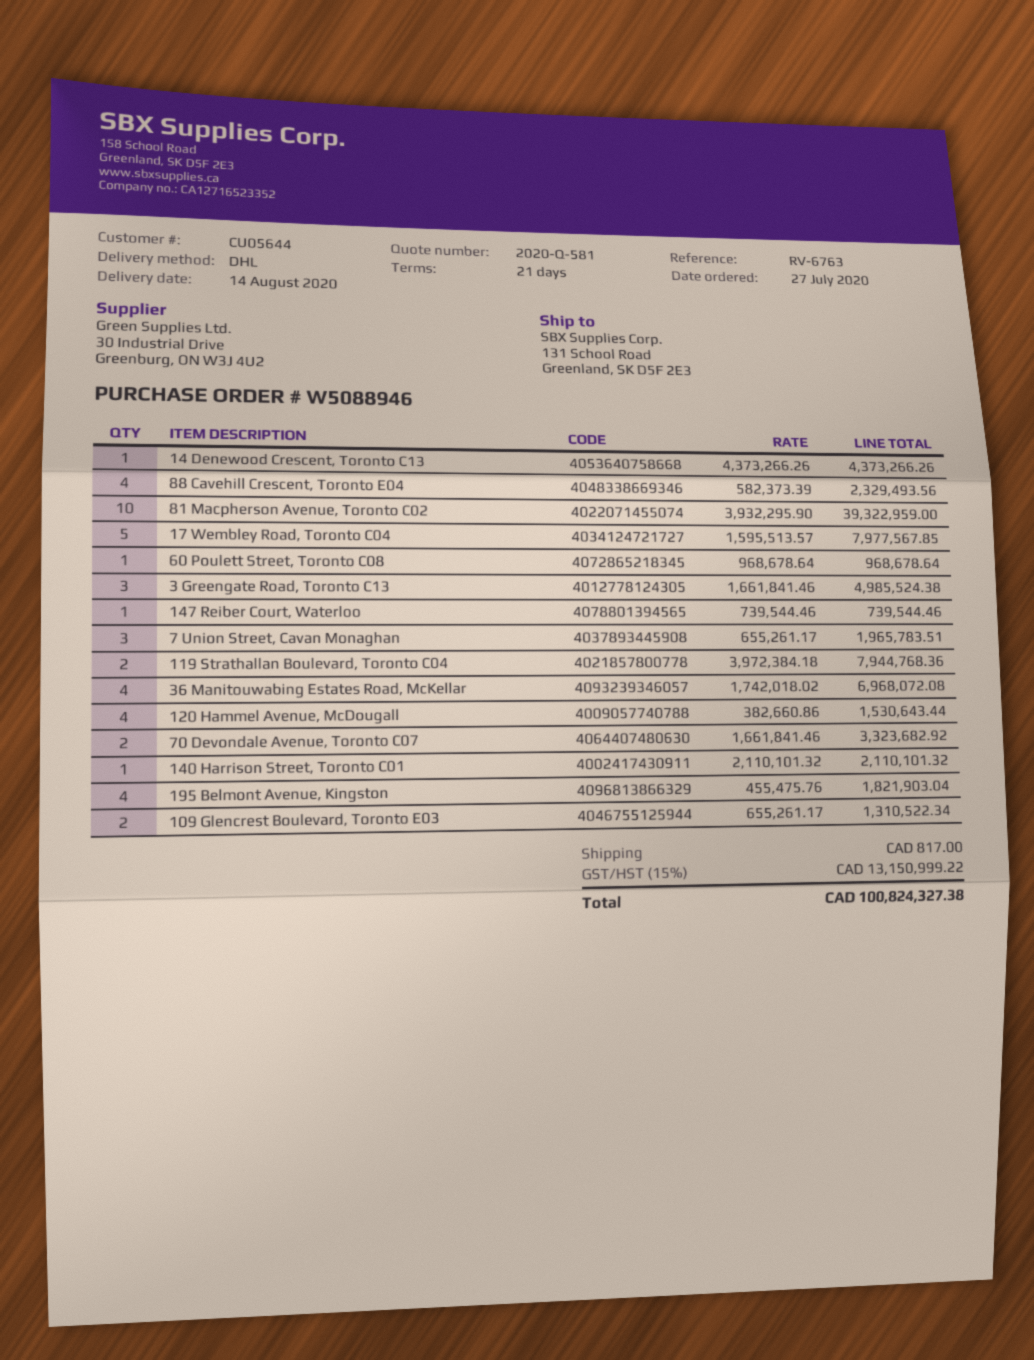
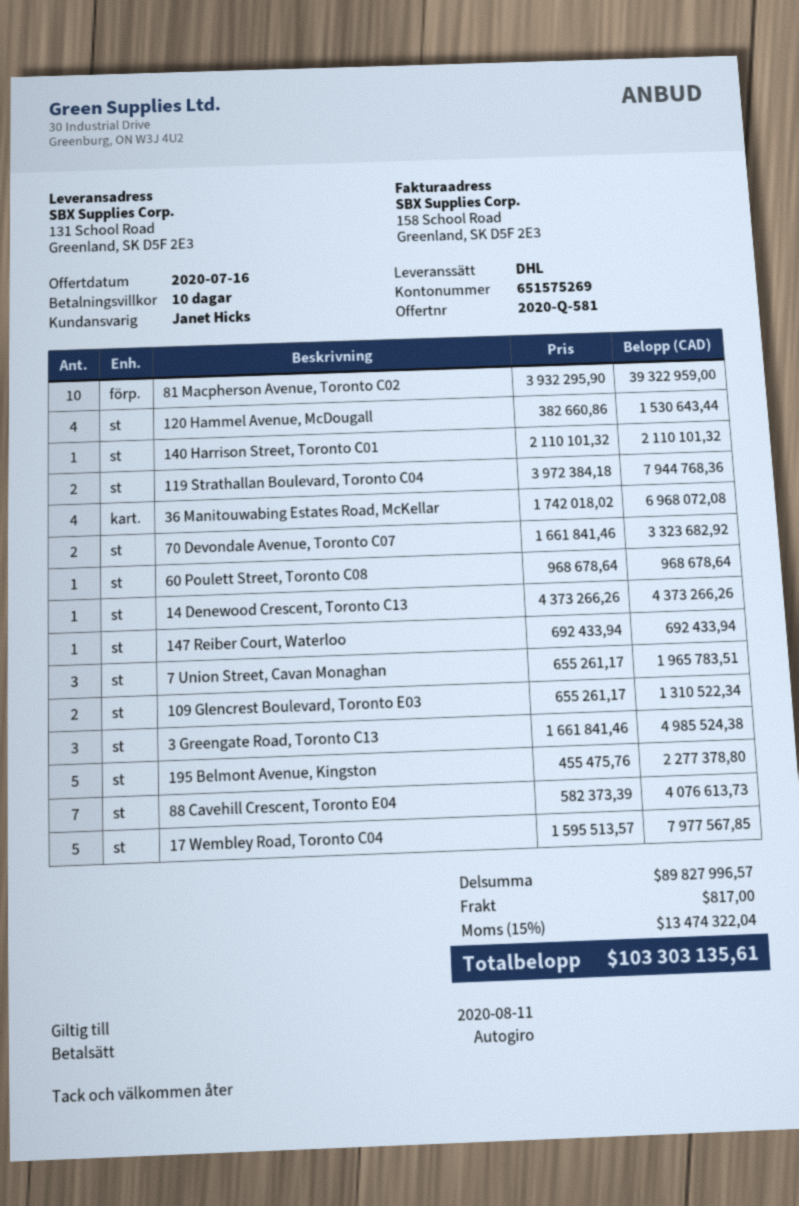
payment terms: 21 days -> 10 days
88 Cavehill Crescent, Toronto E04: 4 x 582373.39 = 2329493.56 -> 7 x 582373.39 = 4076613.73
147 Reiber Court, Waterloo: 1 x 739544.46 = 739544.46 -> 1 x 692433.94 = 692433.94
195 Belmont Avenue, Kingston: 4 x 455475.76 = 1821903.04 -> 5 x 455475.76 = 2277378.80
tax: 15% = 13150999.22 -> 15% = 13474322.04
total: 100824327.38 -> 103303135.61

